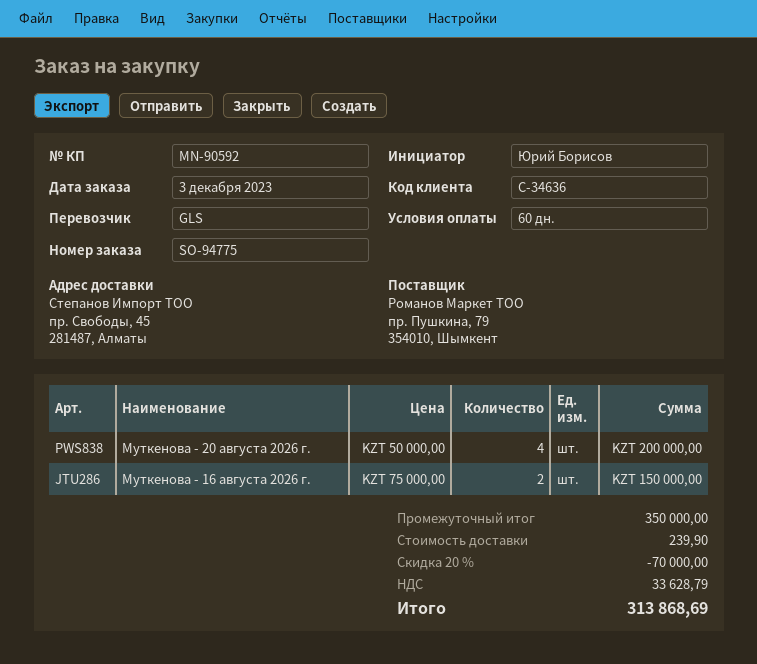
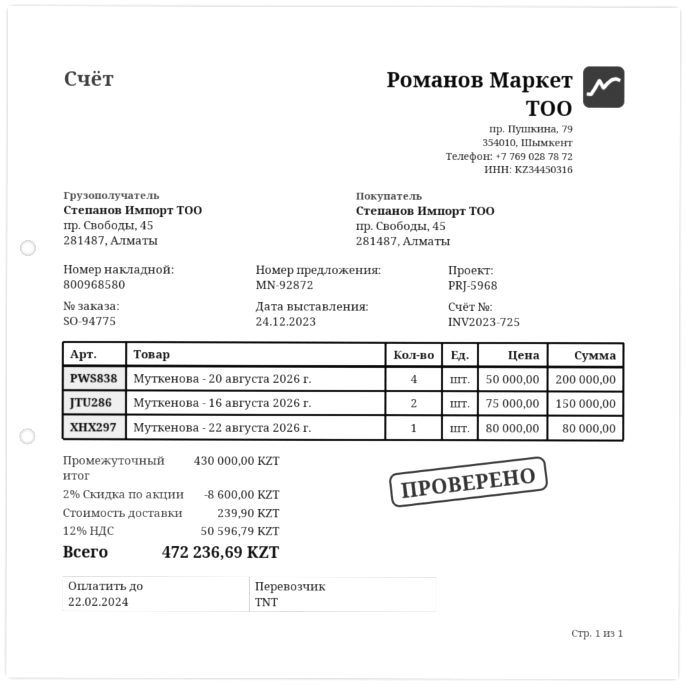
quote number: MN-90592 -> MN-92872
shipping method: GLS -> TNT
Муткенова - 22 августа 2026 г.: none -> 1 x 80000.00 = 80000.00
subtotal: 350000.00 -> 430000.00
discount: 20% = 70000.00 -> 2% = 8600.00
tax: 33628.79 -> 50596.79
total: 313868.69 -> 472236.69

